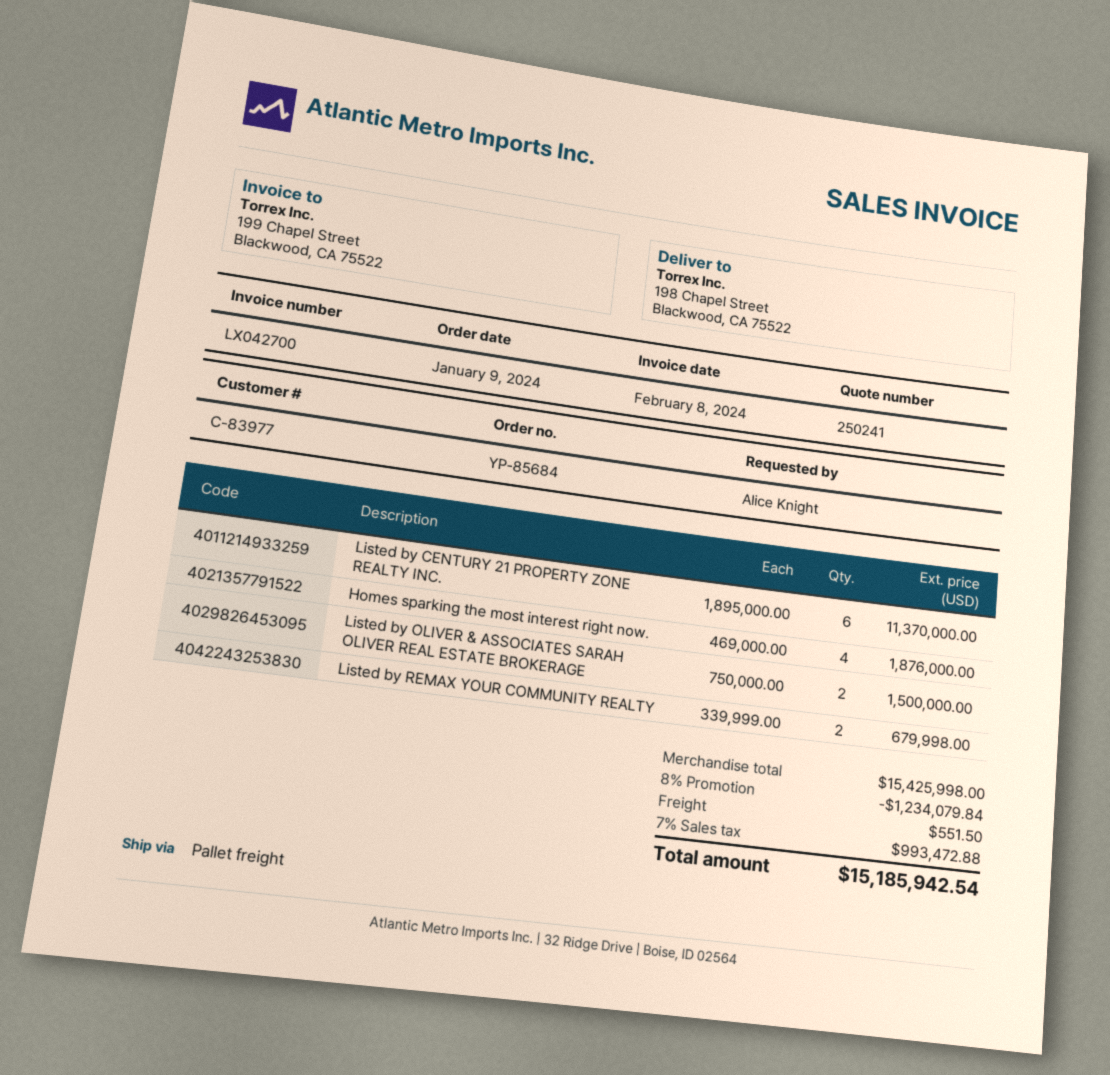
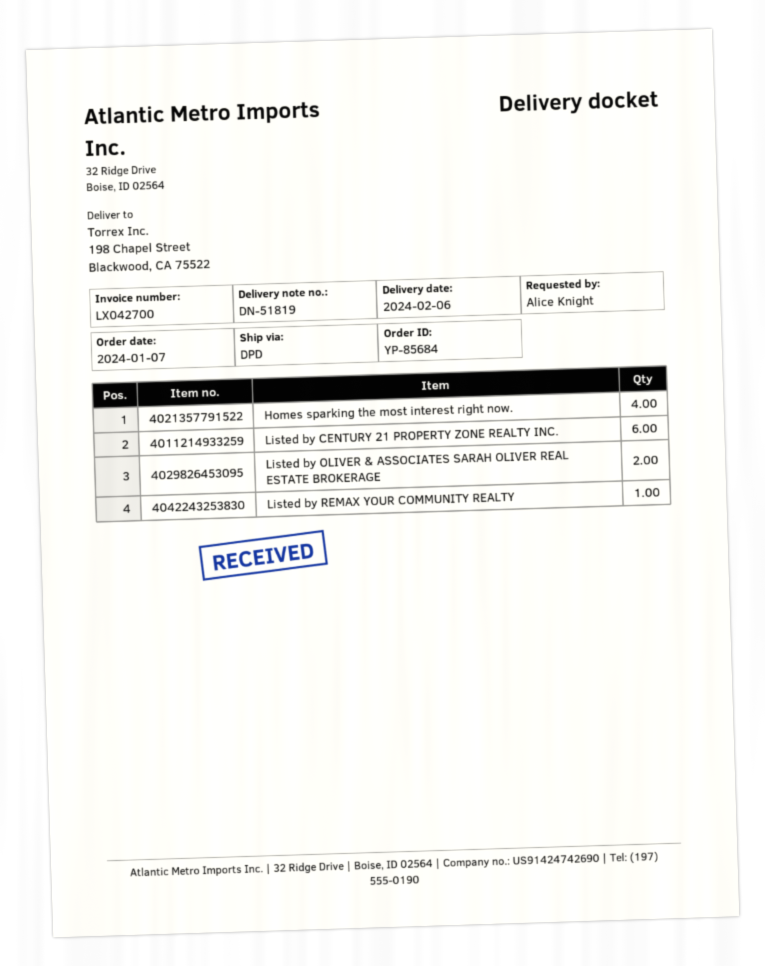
order date: 2024-01-09 -> 2024-01-07
shipping method: pallet freight -> DPD
Listed by REMAX YOUR COMMUNITY REALTY: 2 -> 1

